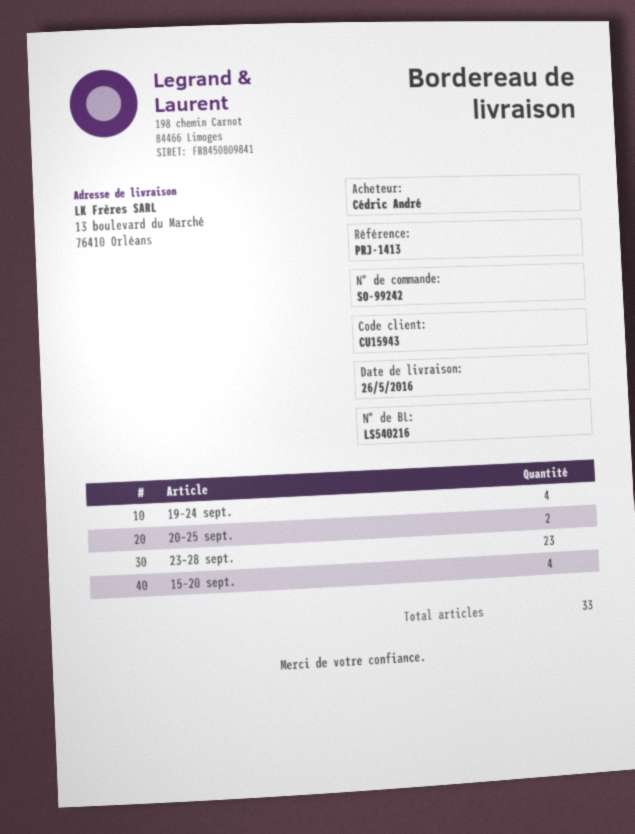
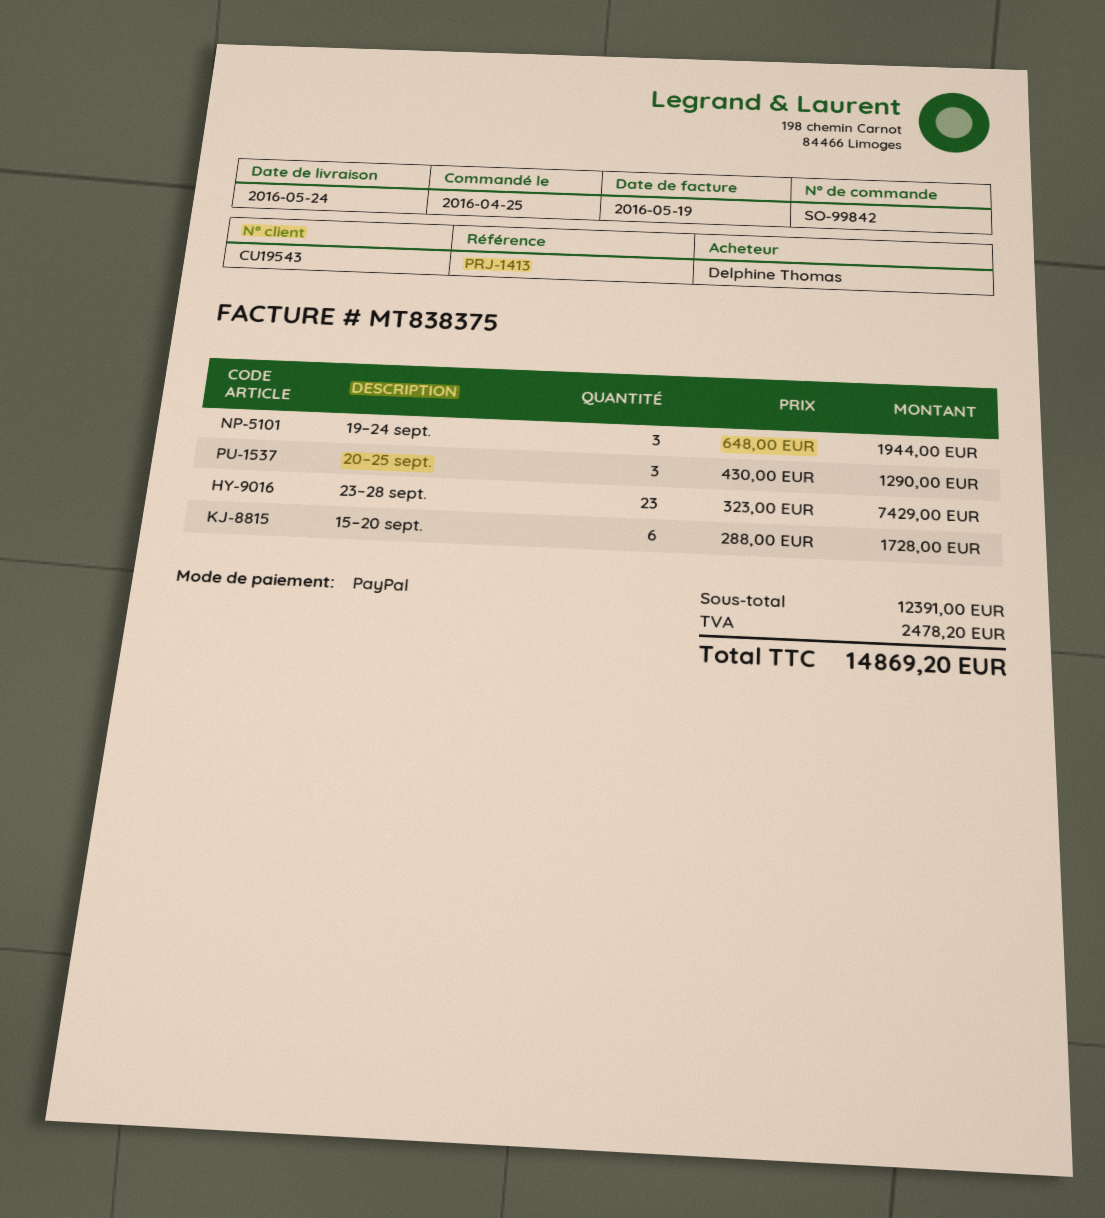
order number: SO-99242 -> SO-99842
delivery date: 2016-05-26 -> 2016-05-24
customer number: CU15943 -> CU19543
ordered by: Cédric André -> Delphine Thomas
19–24 sept.: 4 -> 3
20–25 sept.: 2 -> 3
15–20 sept.: 4 -> 6

